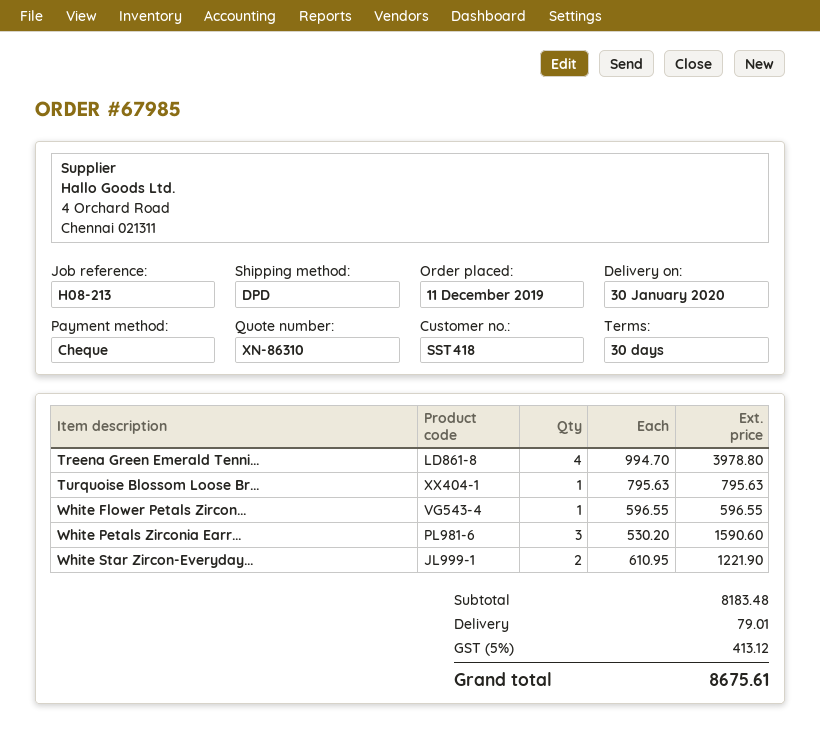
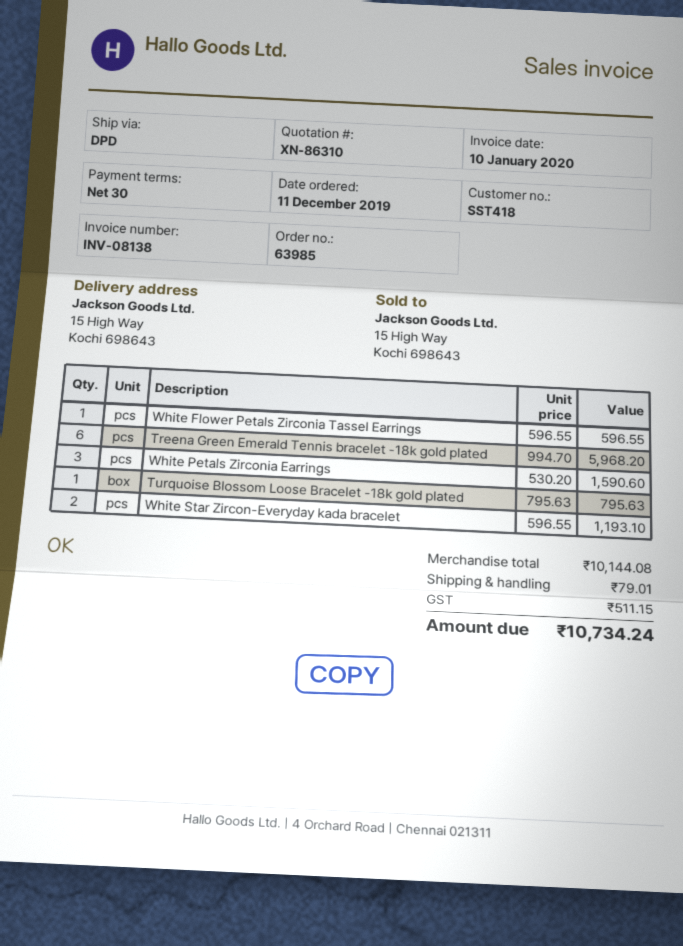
order number: 67985 -> 63985
Treena Green Emerald Tenni...: 4 x 994.70 = 3978.80 -> 6 x 994.70 = 5968.20
White Star Zircon-Everyday...: 2 x 610.95 = 1221.90 -> 2 x 596.55 = 1193.10
subtotal: 8183.48 -> 10144.08
tax: 413.12 -> 511.15
total: 8675.61 -> 10734.24

